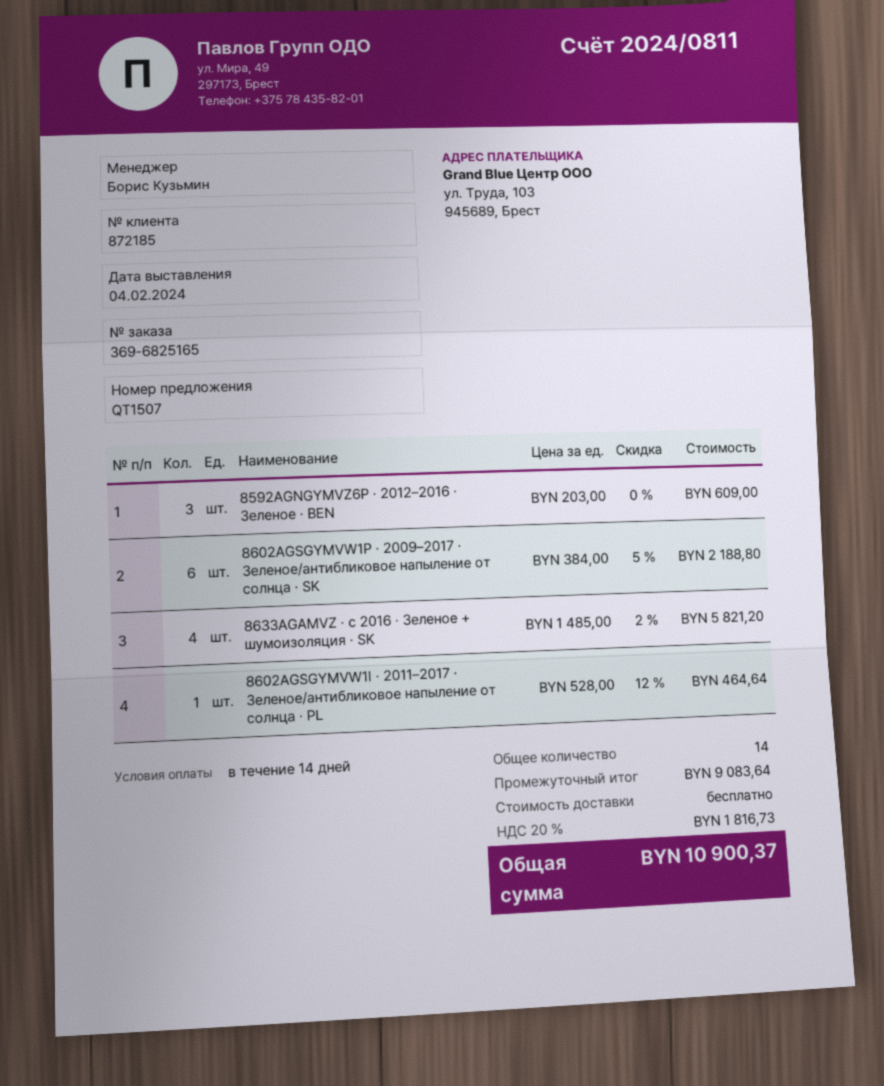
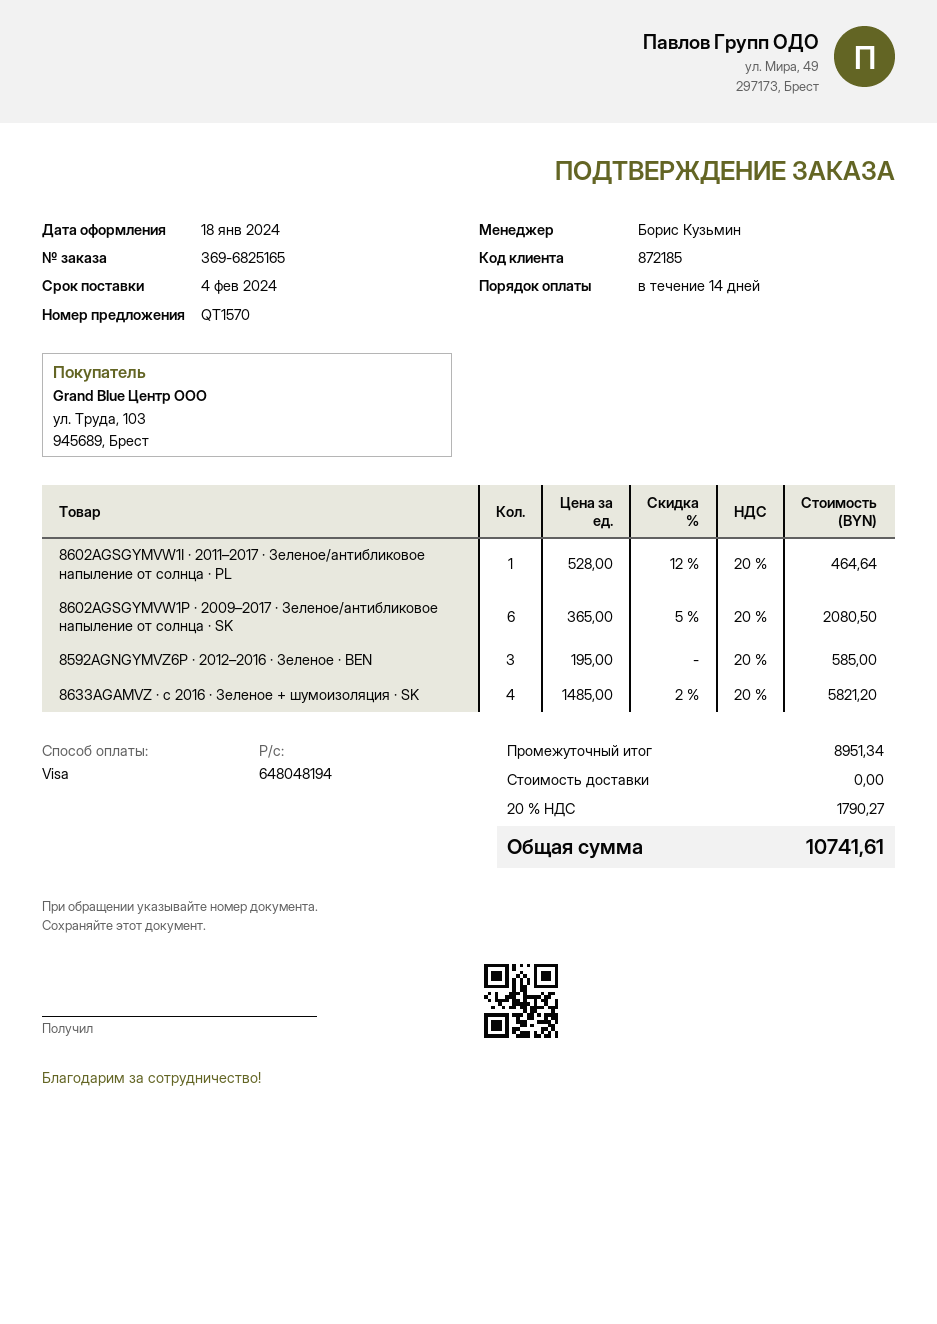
quote number: QT1507 -> QT1570
8592AGNGYMVZ6P · 2012–2016 · Зеленое · BEN: 3 x 203.00 = 609.00 -> 3 x 195.00 = 585.00
8602AGSGYMVW1P · 2009–2017 · Зеленое/антибликовое напыление от солнца · SK: 6 x 384.00 - 5% = 2188.80 -> 6 x 365.00 - 5% = 2080.50
subtotal: 9083.64 -> 8951.34
tax: 20% = 1816.73 -> 20% = 1790.27
total: 10900.37 -> 10741.61

